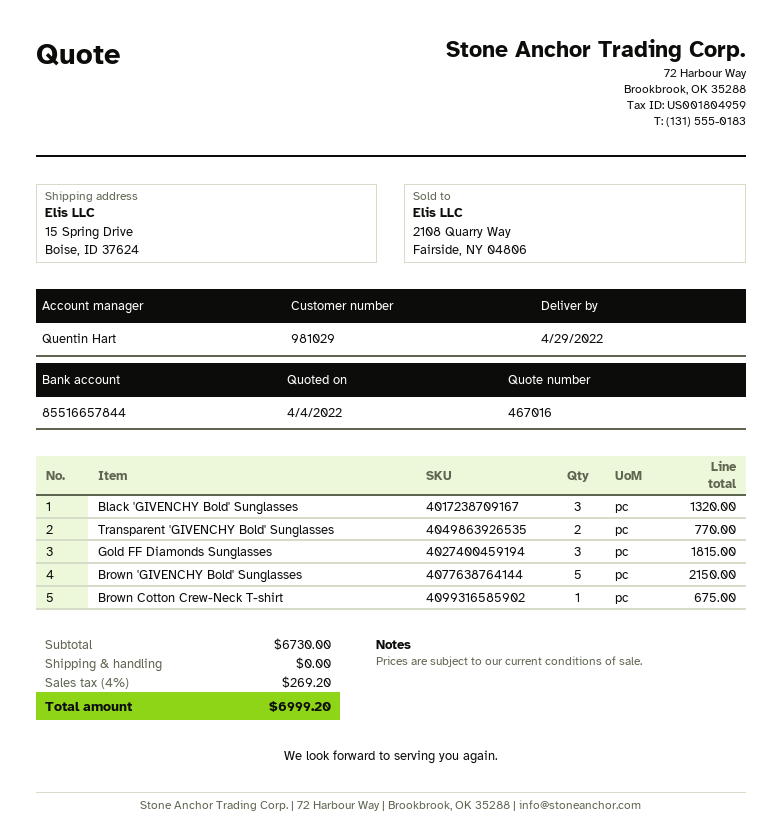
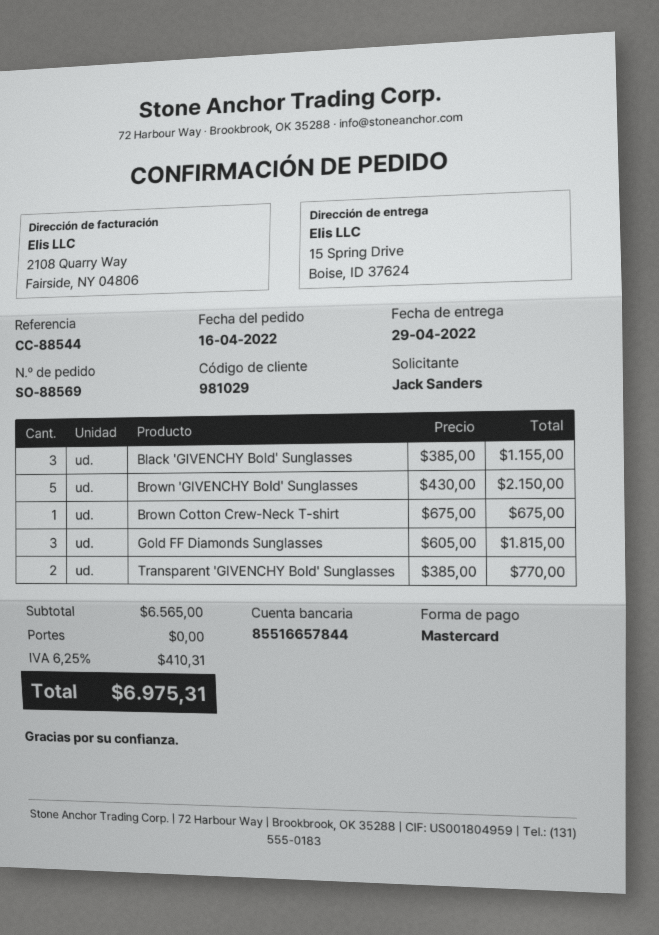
Black 'GIVENCHY Bold' Sunglasses: 3 for 1320.00 -> 3 for 1155.00
subtotal: 6730.00 -> 6565.00
tax: 4% = 269.20 -> 6.25% = 410.31
total: 6999.20 -> 6975.31

